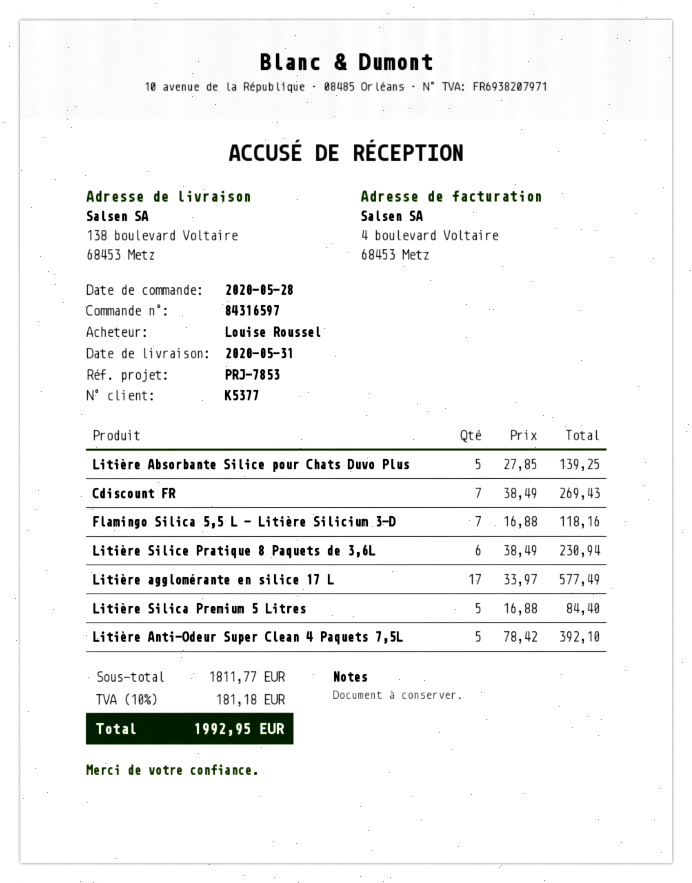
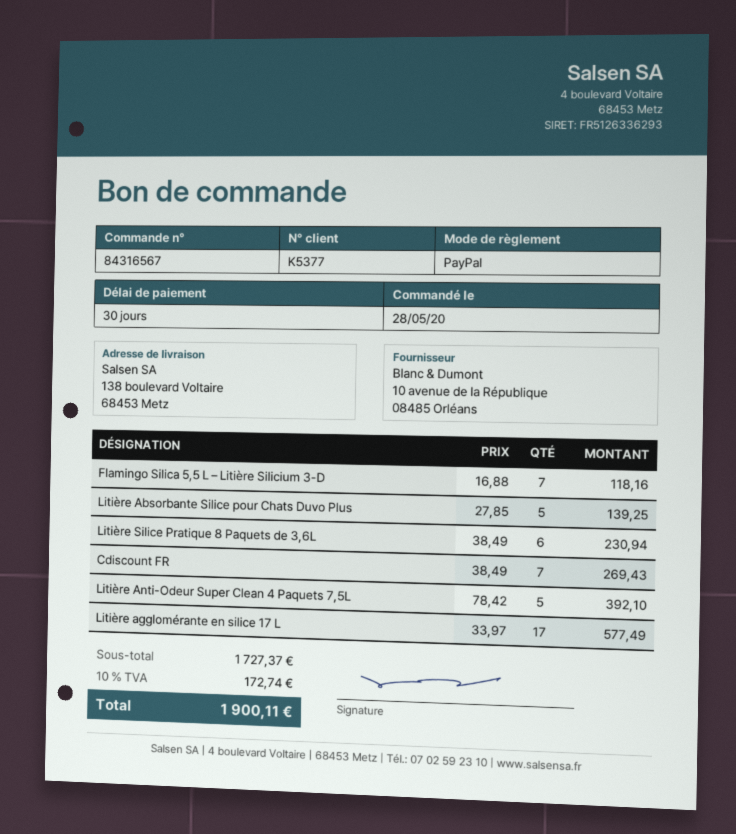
order number: 84316597 -> 84316567
Litière Silica Premium 5 Litres: 5 x 16.88 = 84.40 -> none
subtotal: 1811.77 -> 1727.37
tax: 10% = 181.18 -> 10% = 172.74
total: 1992.95 -> 1900.11

